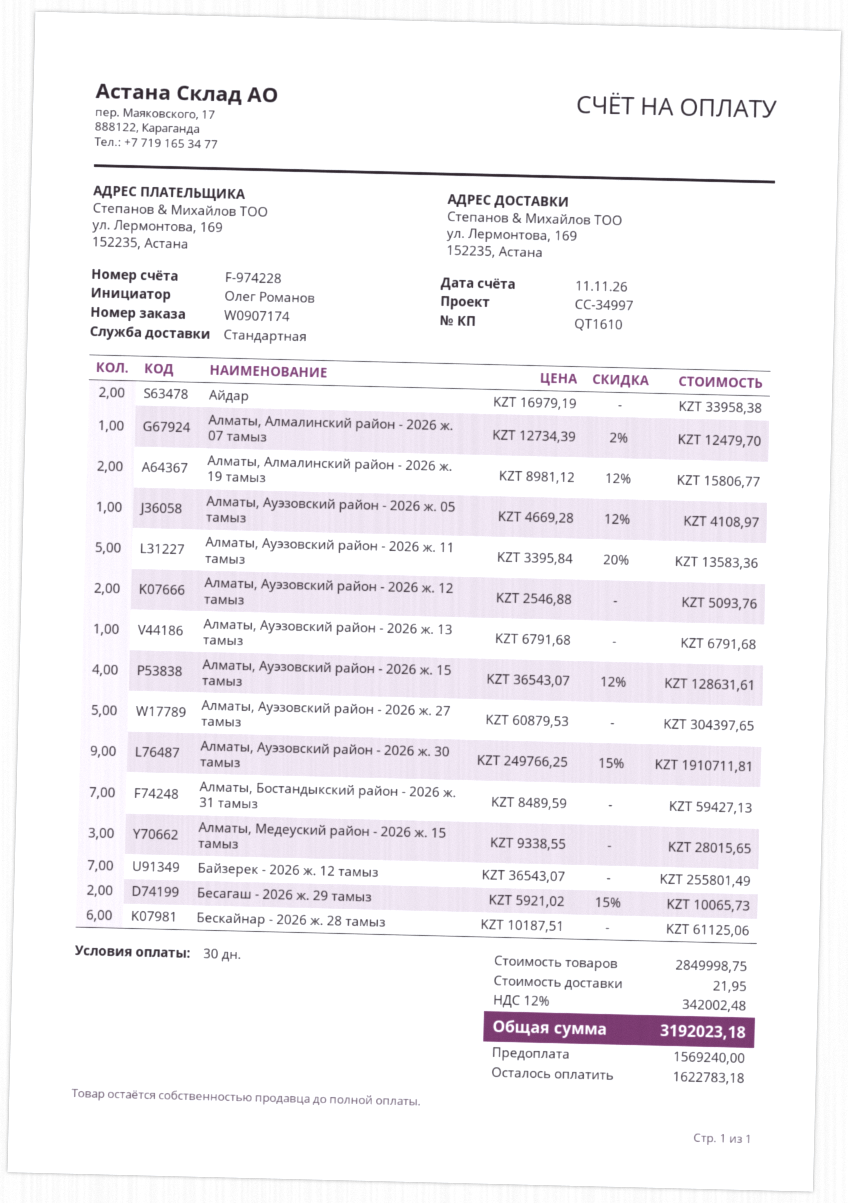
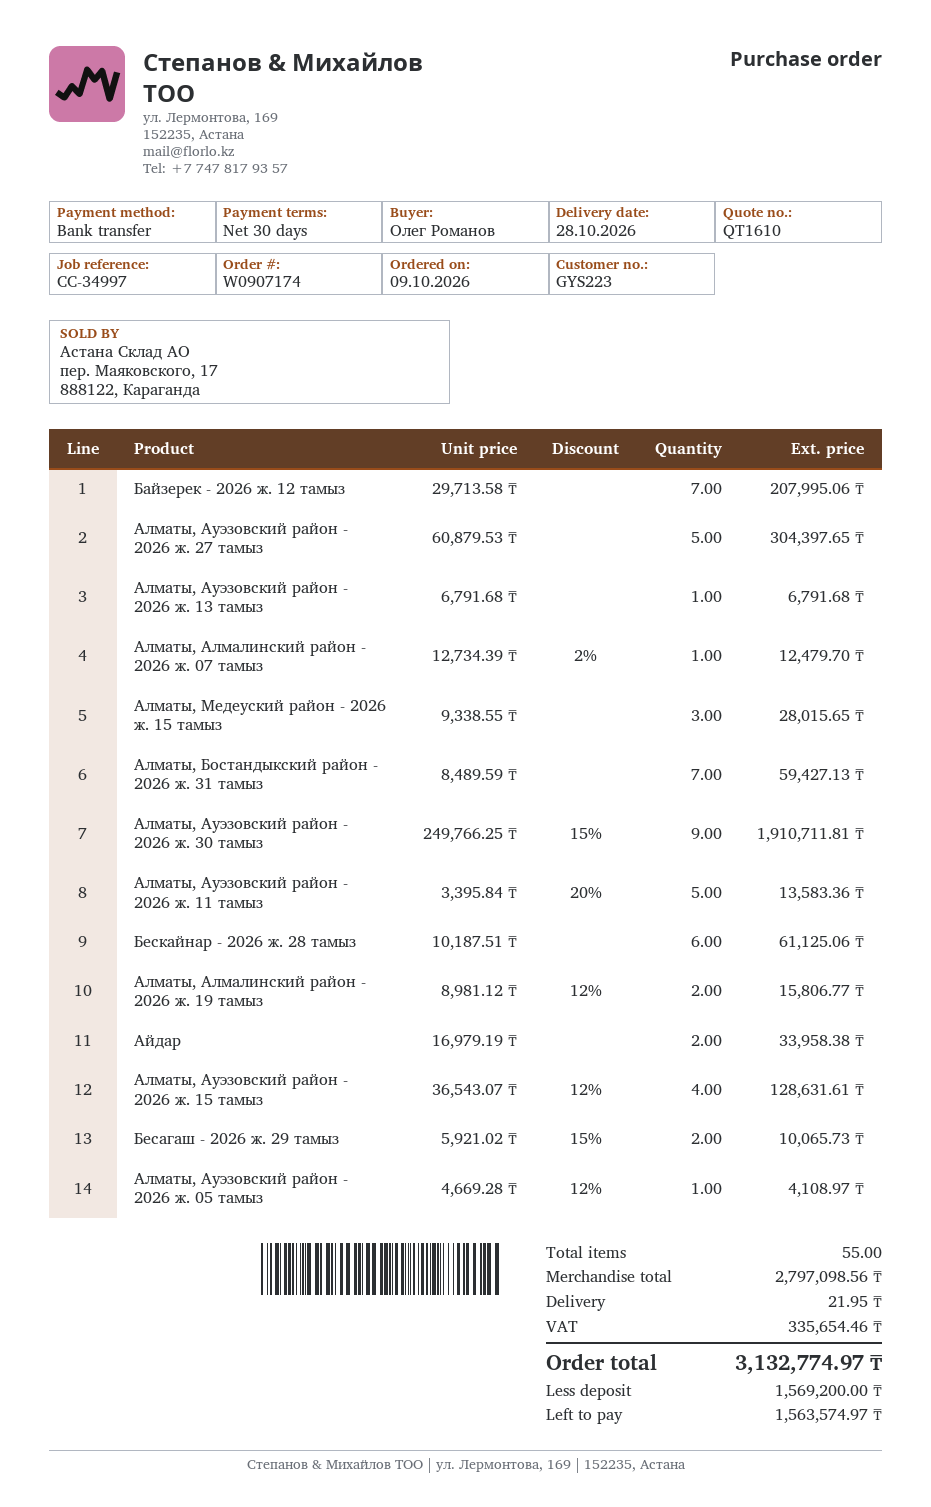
Алматы, Ауэзовский район - 2026 ж. 12 тамыз: 2 x 2546.88 = 5093.76 -> none
Байзерек - 2026 ж. 12 тамыз: 7 x 36543.07 = 255801.49 -> 7 x 29713.58 = 207995.06
subtotal: 2849998.75 -> 2797098.56
tax: 342002.48 -> 335654.46
total: 3192023.18 -> 3132774.97
deposit: 1569240.00 -> 1569200.00
balance: 1622783.18 -> 1563574.97

